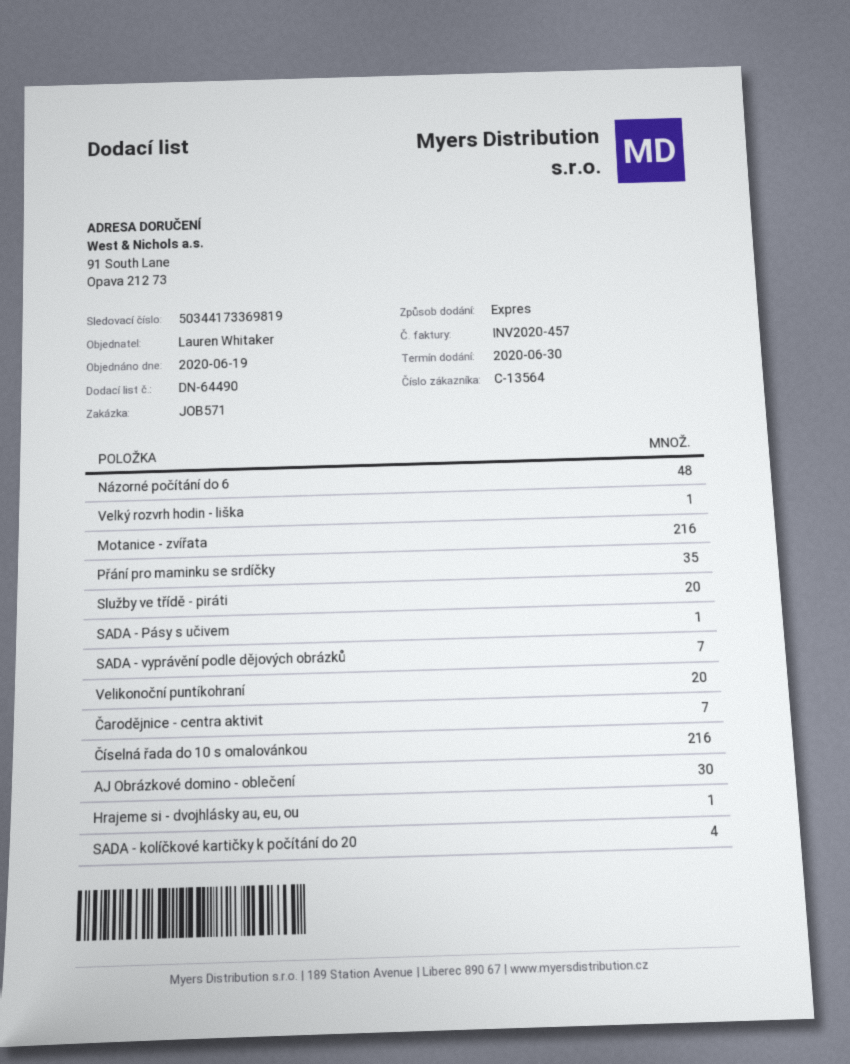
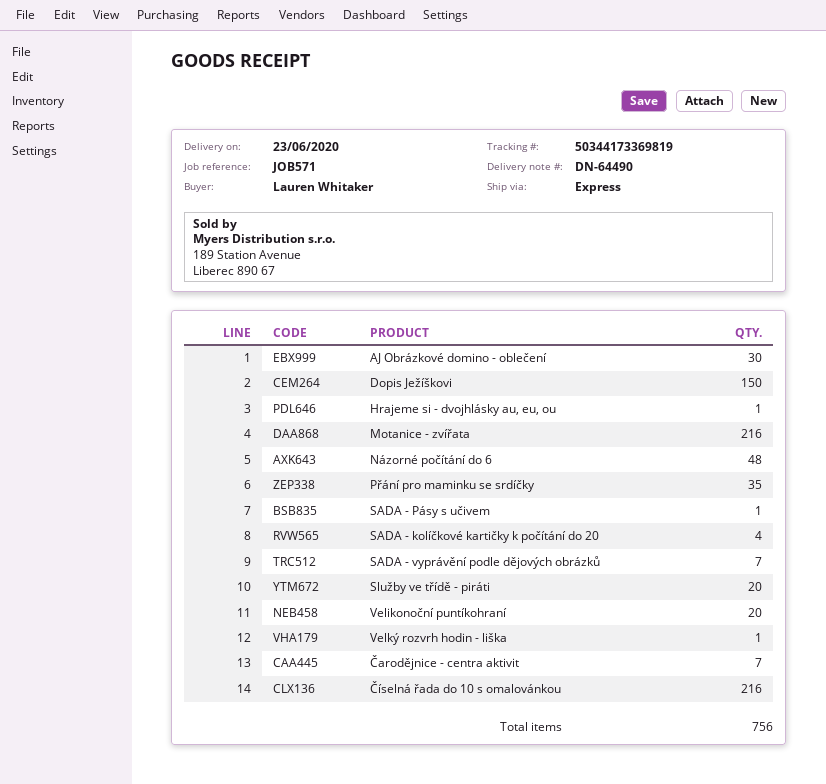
delivery date: 2020-06-30 -> 2020-06-23
Dopis Ježíškovi: none -> 150

